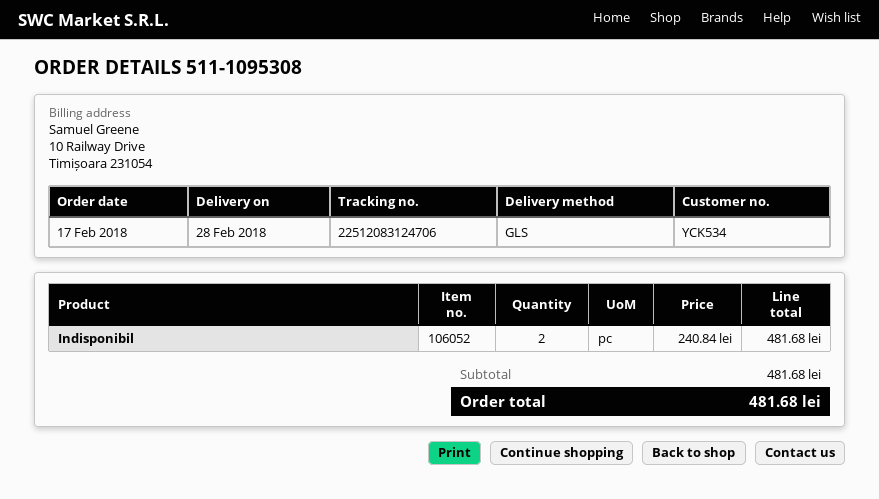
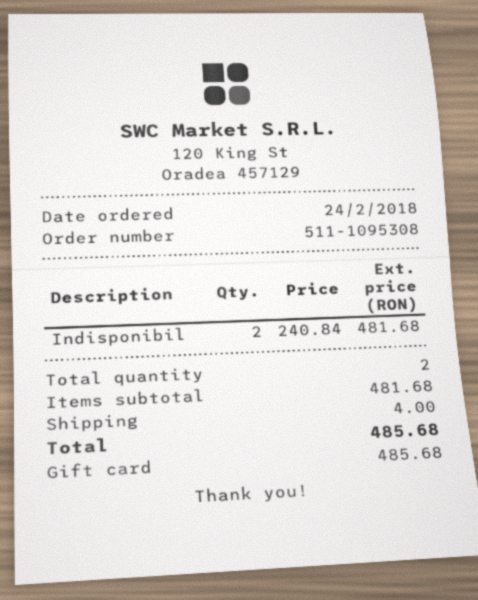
order date: 2018-02-17 -> 2018-02-24
shipping: none -> 4.00
total: 481.68 -> 485.68

